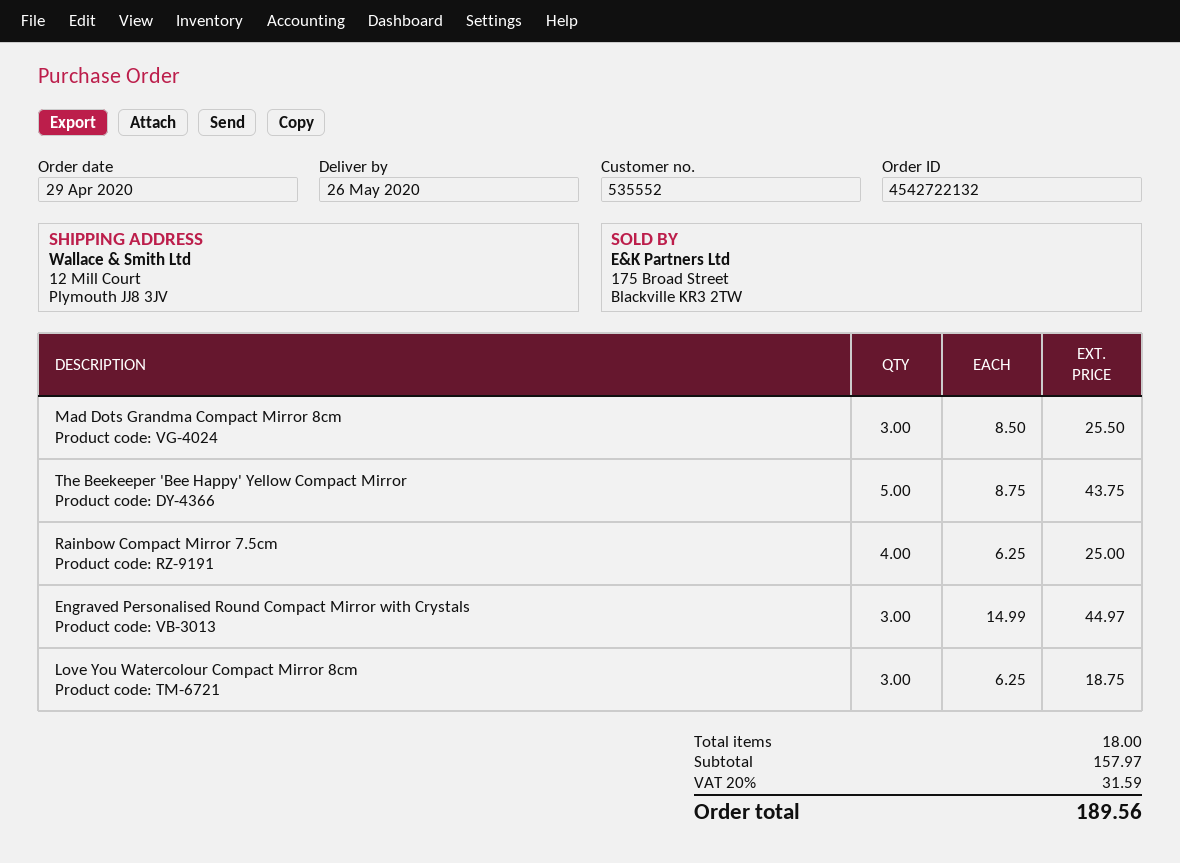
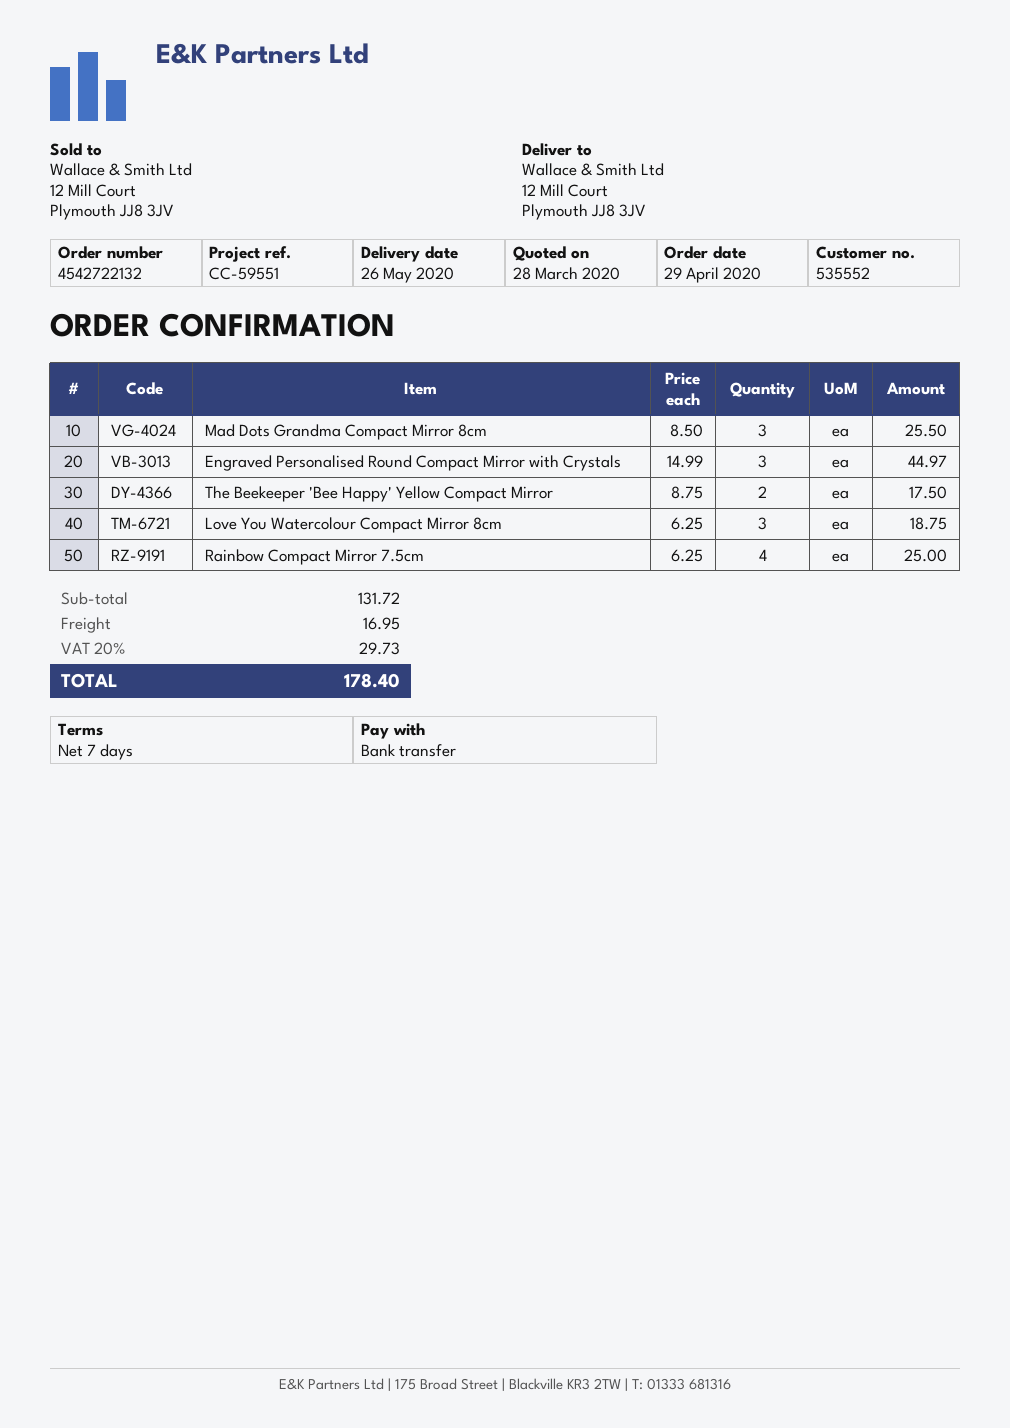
The Beekeeper 'Bee Happy' Yellow Compact Mirror: 5 x 8.75 = 43.75 -> 2 x 8.75 = 17.50
subtotal: 157.97 -> 131.72
shipping: none -> 16.95
tax: 20% = 31.59 -> 20% = 29.73
total: 189.56 -> 178.40

